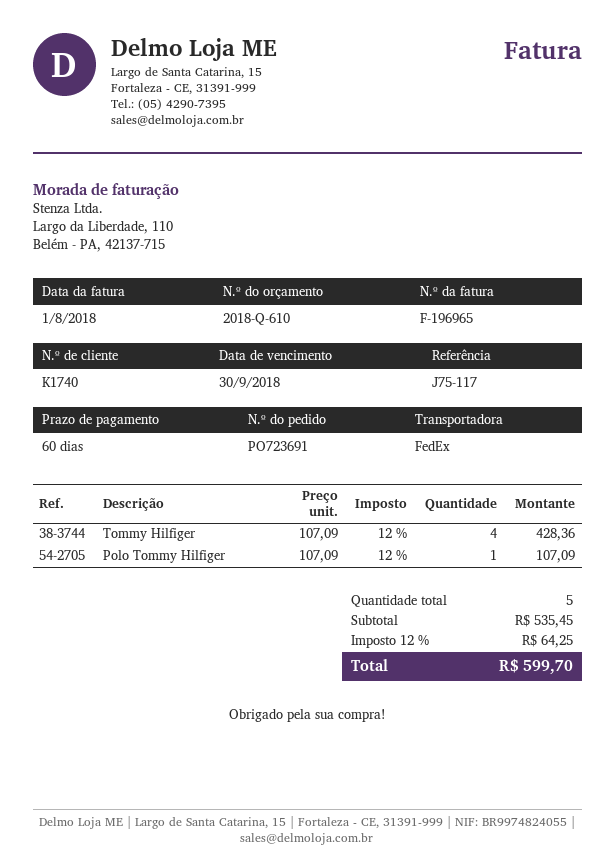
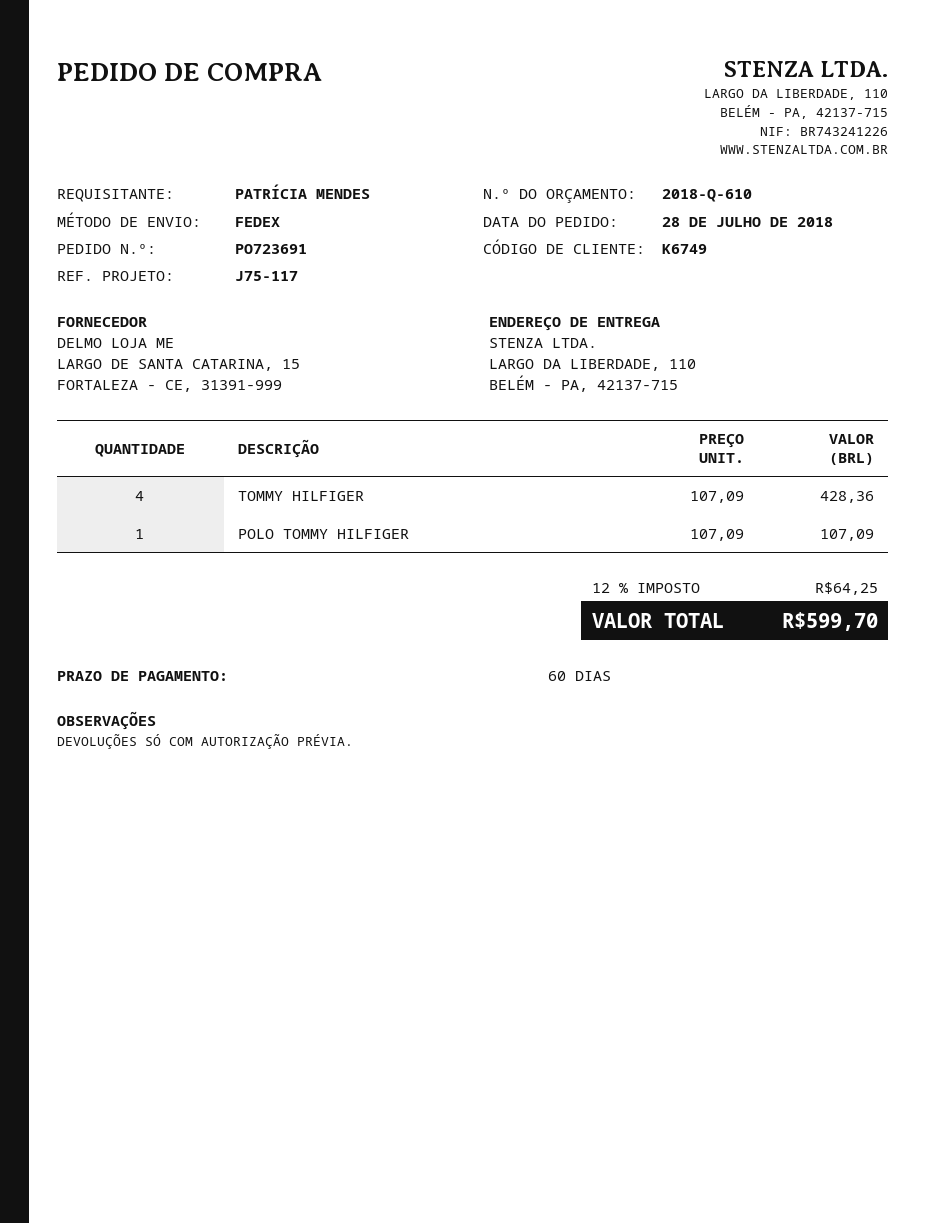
customer number: K1740 -> K6749

